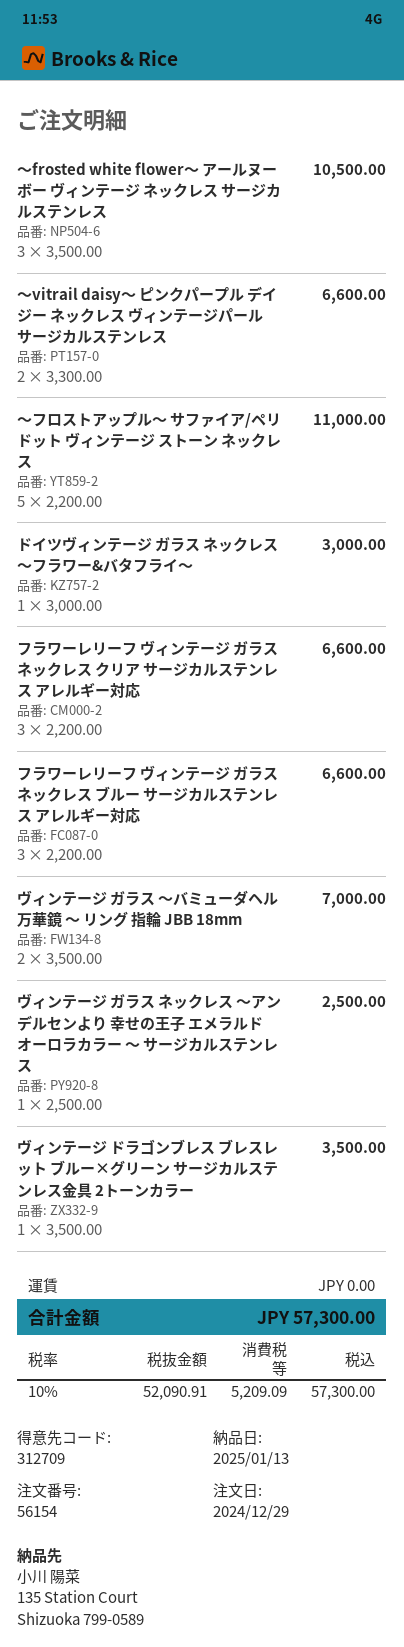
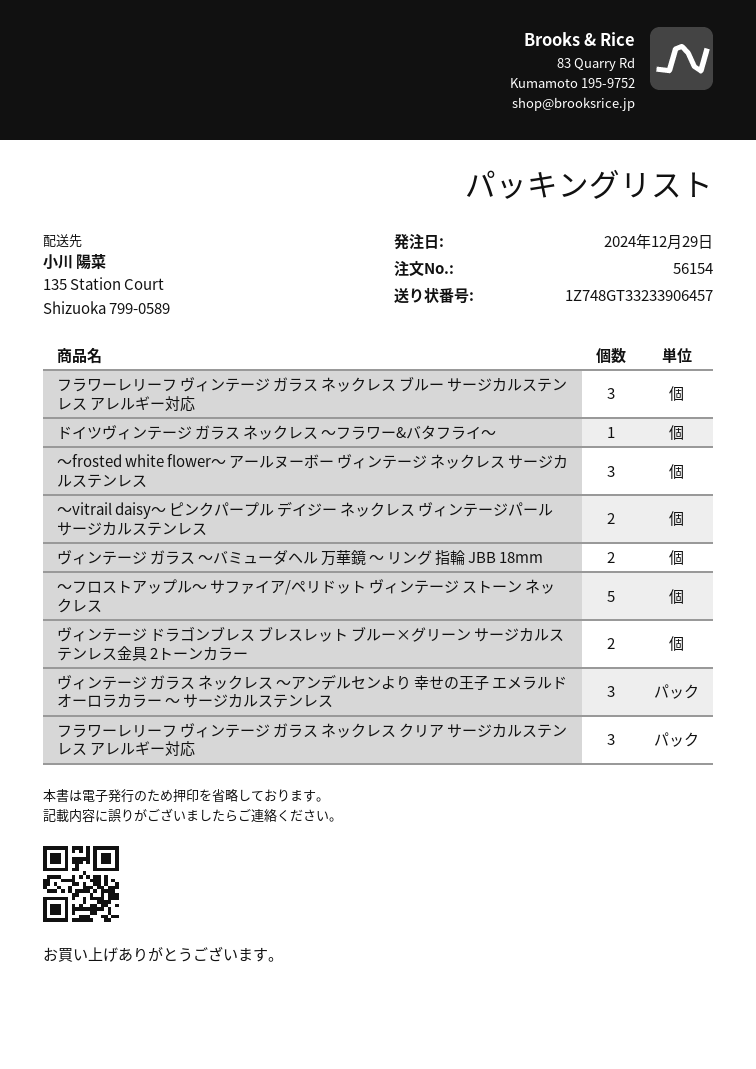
ヴィンテージ ガラス ネックレス 〜アンデルセンより 幸せの王子 エメラルド オーロラカラー 〜 サージカルステンレス: 1 -> 3
ヴィンテージ ドラゴンブレス ブレスレット ブルー×グリーン サージカルステンレス金具 2トーンカラー: 1 -> 2

